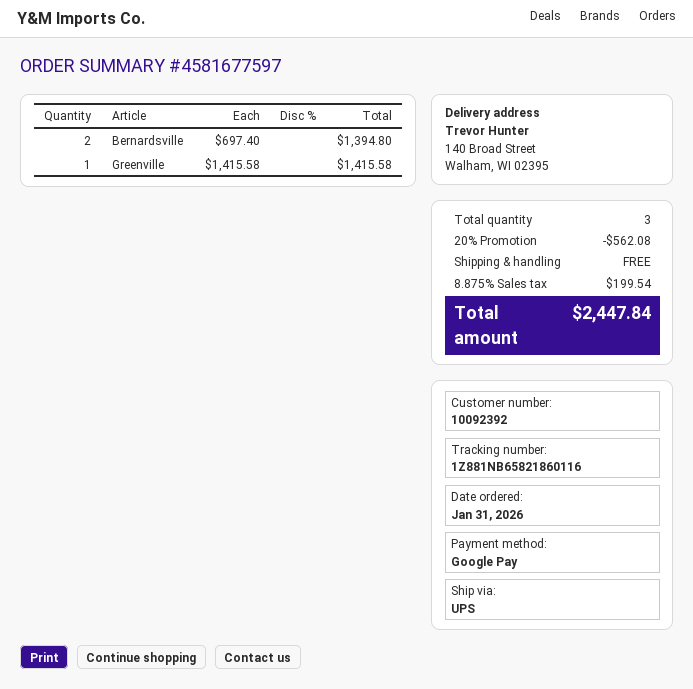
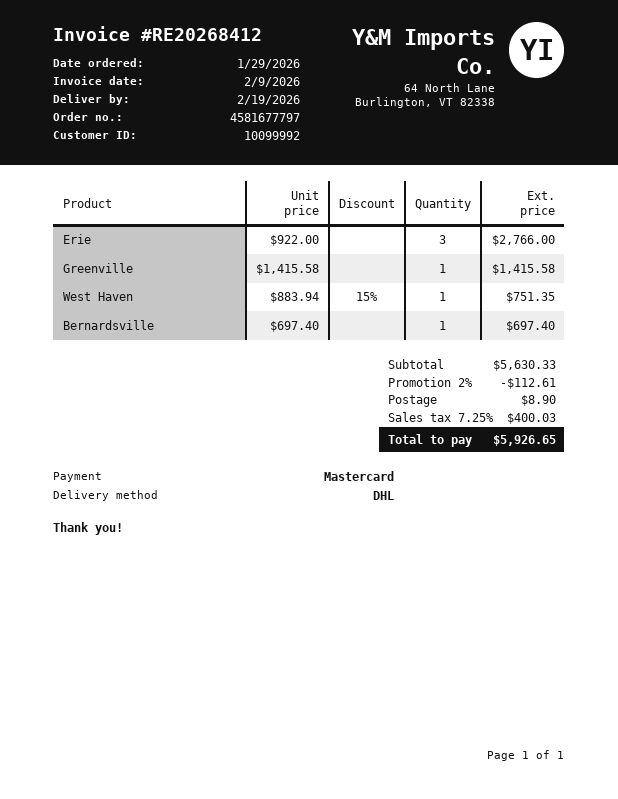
order number: 4581677597 -> 4581677797
order date: 2026-01-31 -> 2026-01-29
customer number: 10092392 -> 10099992
payment method: Google Pay -> Mastercard
shipping method: UPS -> DHL
Bernardsville: 2 x 697.40 = 1394.80 -> 1 x 697.40 = 697.40
Erie: none -> 3 x 922.00 = 2766.00
West Haven: none -> 1 x 883.94 - 15% = 751.35
discount: 20% = 562.08 -> 2% = 112.61
shipping: 0.00 -> 8.90
tax: 8.875% = 199.54 -> 7.25% = 400.03
total: 2447.84 -> 5926.65

